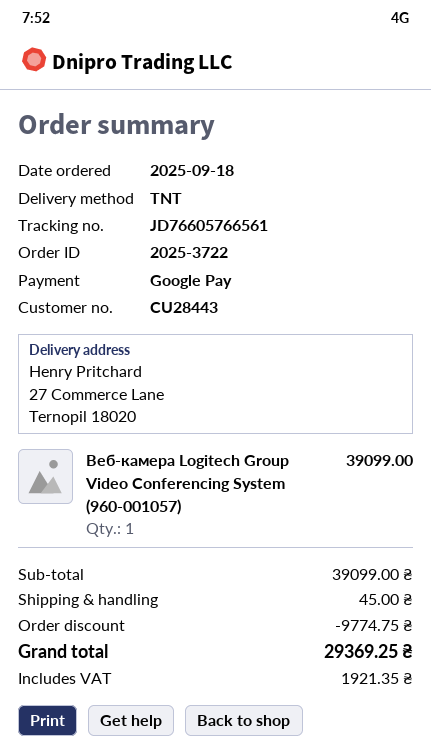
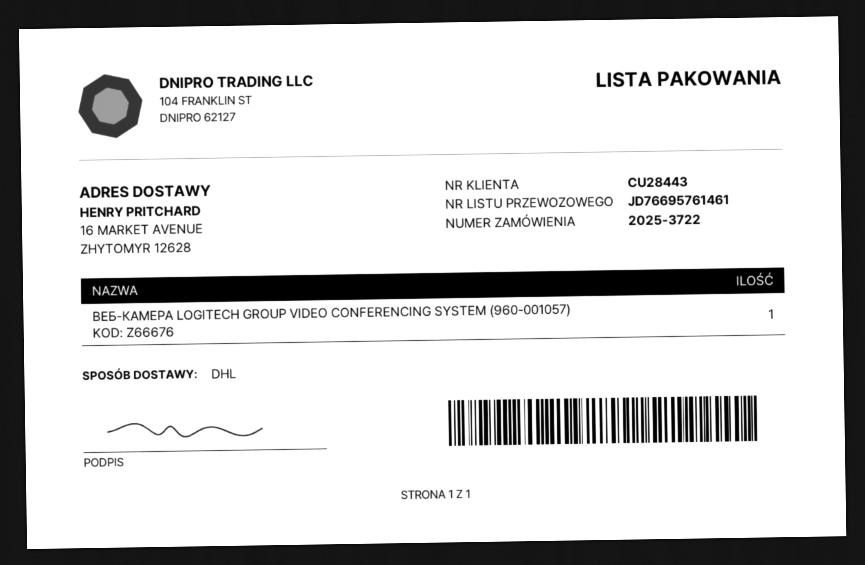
shipping method: TNT -> DHL
tracking number: JD76605766561 -> JD76695761461
ship to: 27 Commerce Lane, Ternopil 18020 -> 16 MARKET AVENUE, ZHYTOMYR 12628

